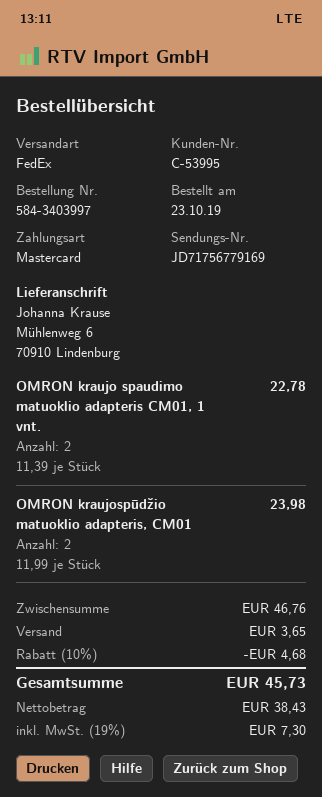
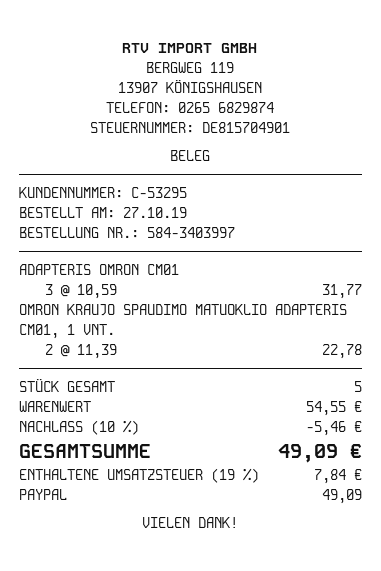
order date: 2019-10-23 -> 2019-10-27
customer number: C-53995 -> C-53295
payment method: Mastercard -> PayPal
OMRON kraujospūdžio matuoklio adapteris, CM01: 2 x 11.99 = 23.98 -> none
ADAPTERIS OMRON CM01: none -> 3 x 10.59 = 31.77
subtotal: 46.76 -> 54.55
discount: 10% = 4.68 -> 10% = 5.46
shipping: 3.65 -> none
tax: 19% = 7.30 -> 19% = 7.84
total: 45.73 -> 49.09

